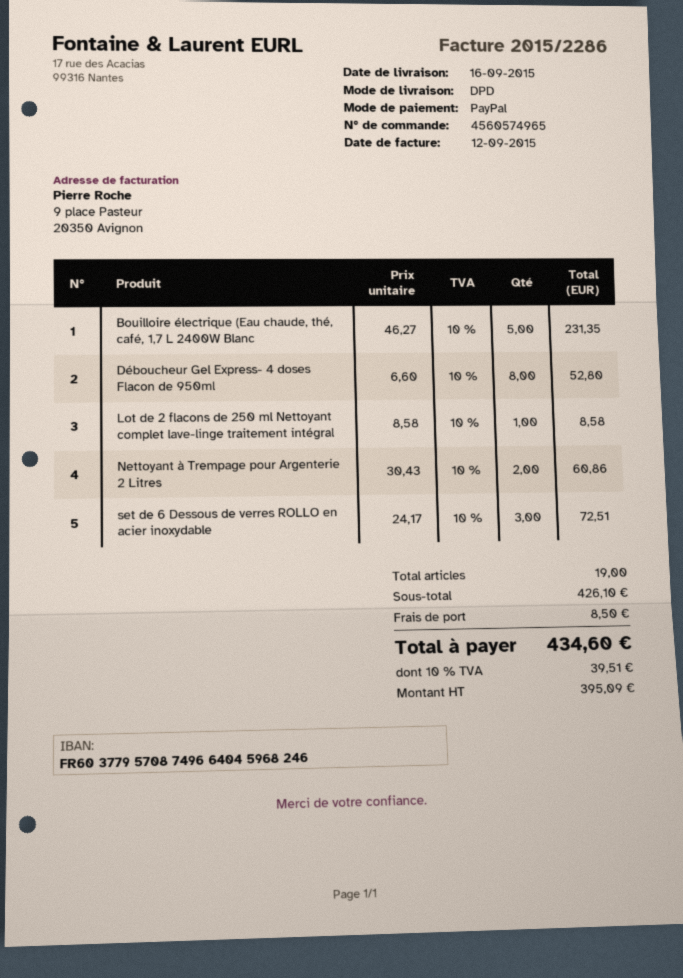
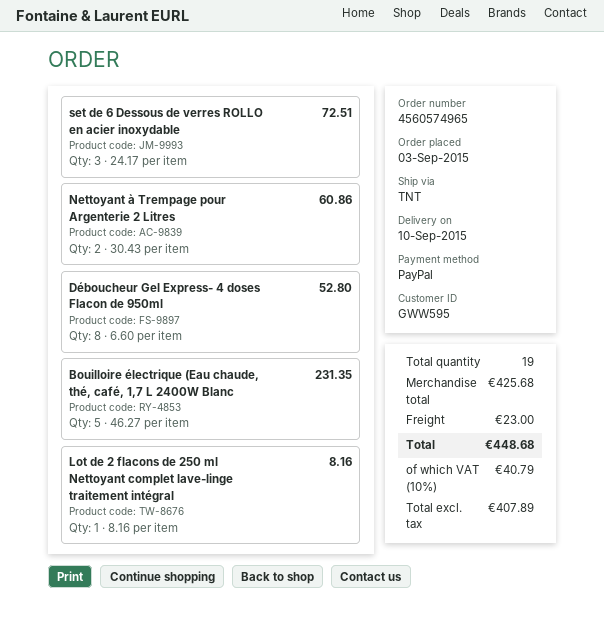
delivery date: 2015-09-16 -> 2015-09-10
shipping method: DPD -> TNT
Lot de 2 flacons de 250 ml Nettoyant complet lave-linge traitement intégral: 1 x 8.58 = 8.58 -> 1 x 8.16 = 8.16
subtotal: 426.10 -> 425.68
shipping: 8.50 -> 23.00
net: 395.09 -> 407.89
tax: 10% = 39.51 -> 10% = 40.79
total: 434.60 -> 448.68

